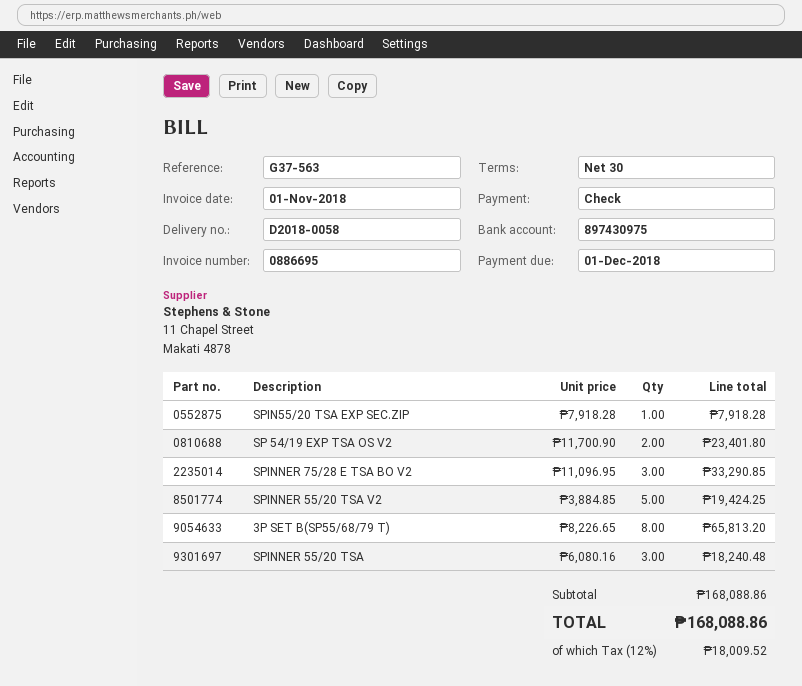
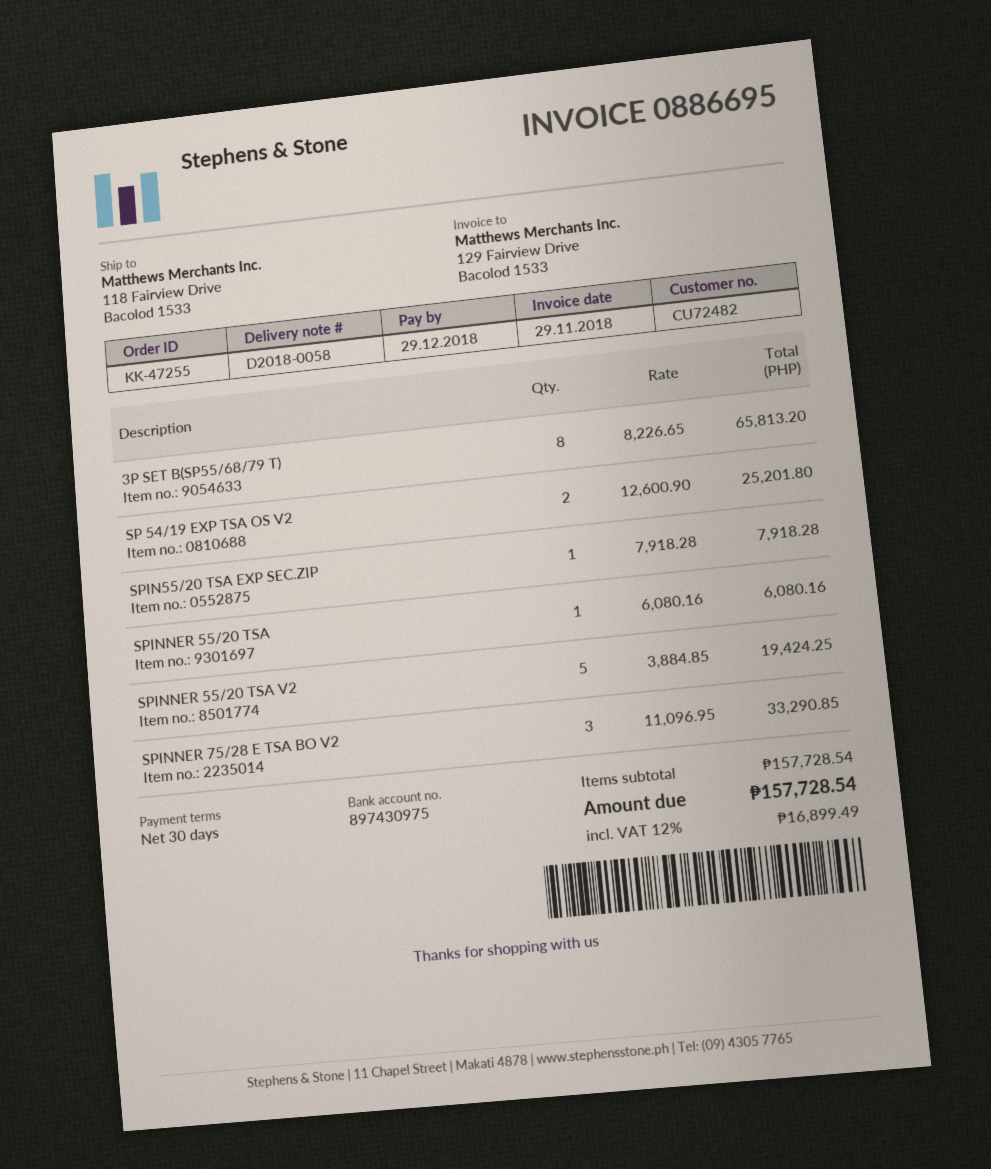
invoice date: 2018-11-01 -> 2018-11-29
due date: 2018-12-01 -> 2018-12-29
SP 54/19 EXP TSA OS V2: 2 x 11700.90 = 23401.80 -> 2 x 12600.90 = 25201.80
SPINNER 55/20 TSA: 3 x 6080.16 = 18240.48 -> 1 x 6080.16 = 6080.16
subtotal: 168088.86 -> 157728.54
tax: 12% = 18009.52 -> 12% = 16899.49
total: 168088.86 -> 157728.54

